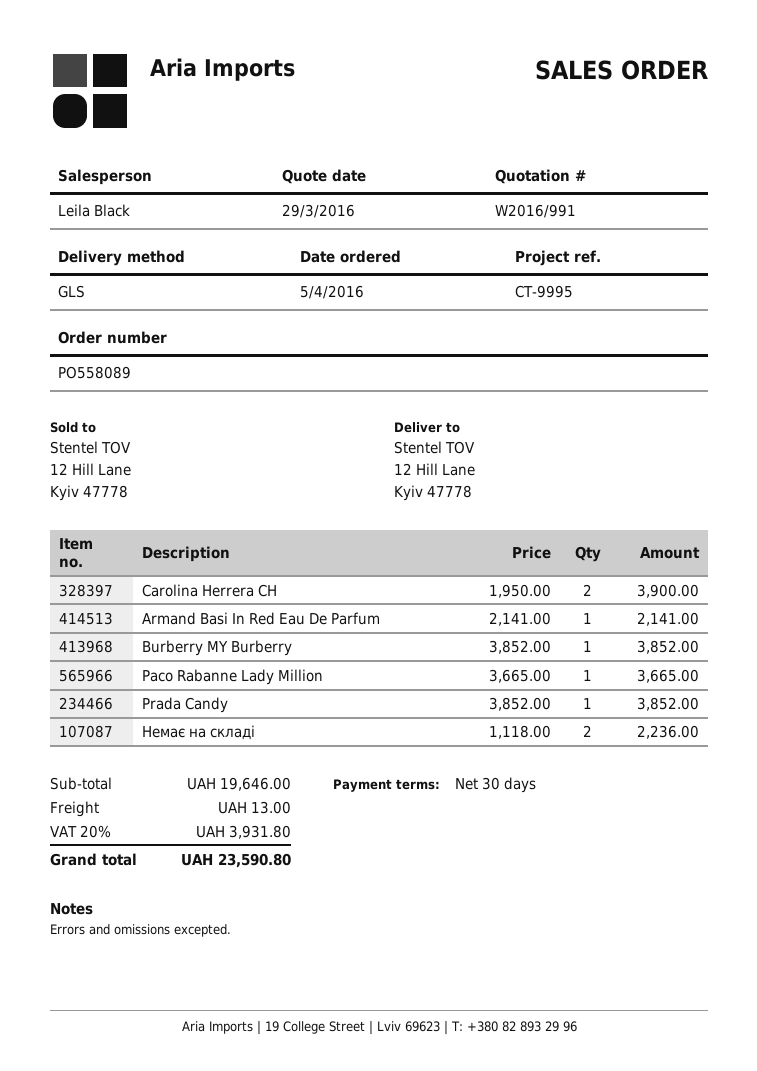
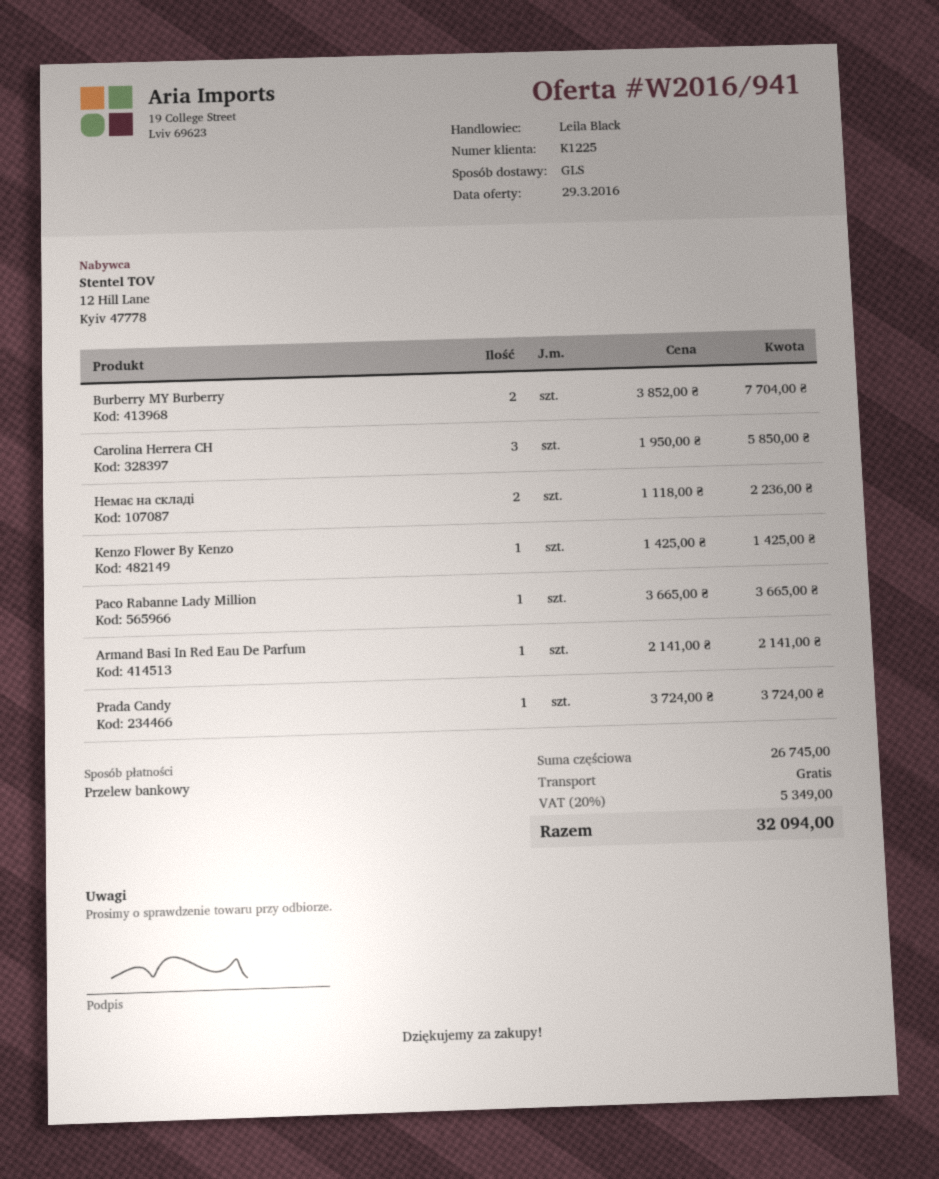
quote number: W2016/991 -> W2016/941
Carolina Herrera CH: 2 x 1950.00 = 3900.00 -> 3 x 1950.00 = 5850.00
Burberry MY Burberry: 1 x 3852.00 = 3852.00 -> 2 x 3852.00 = 7704.00
Prada Candy: 1 x 3852.00 = 3852.00 -> 1 x 3724.00 = 3724.00
Kenzo Flower By Kenzo: none -> 1 x 1425.00 = 1425.00
subtotal: 19646.00 -> 26745.00
shipping: 13.00 -> 0.00
tax: 20% = 3931.80 -> 20% = 5349.00
total: 23590.80 -> 32094.00

